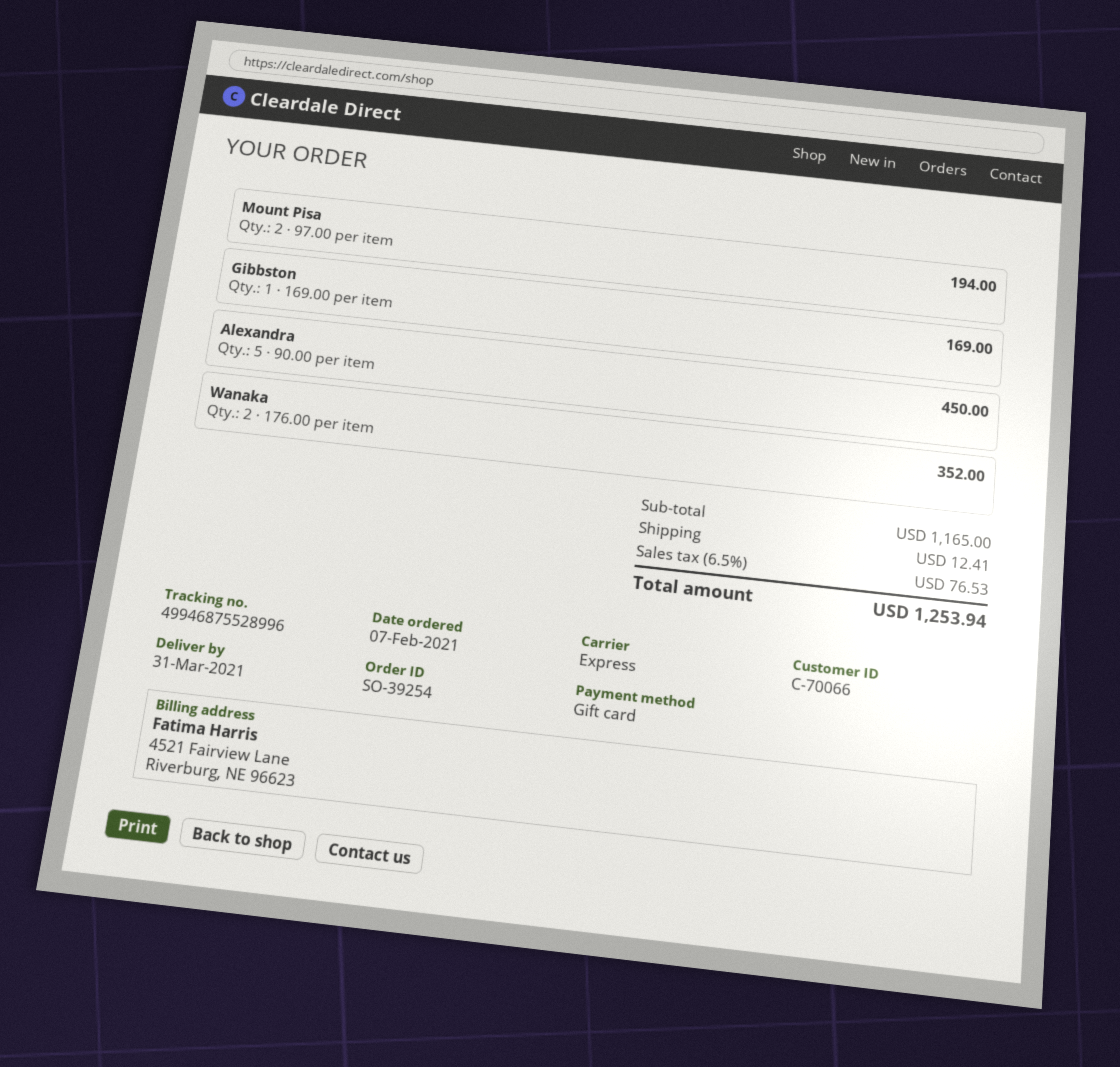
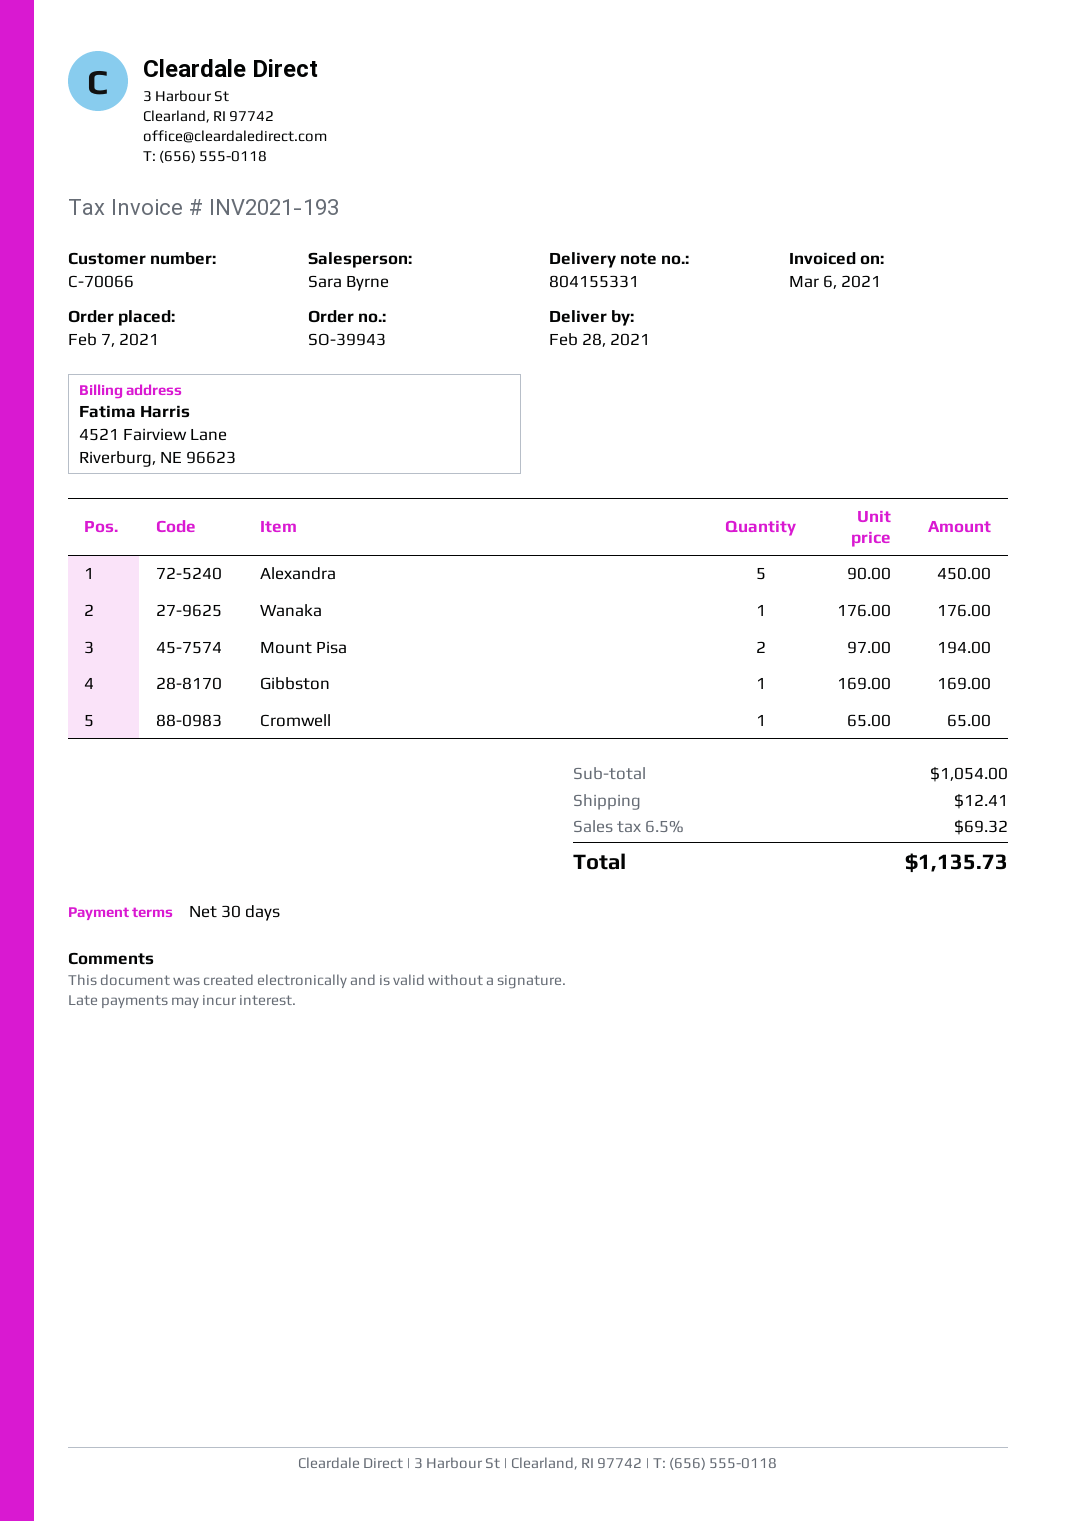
order number: SO-39254 -> SO-39943
delivery date: 2021-03-31 -> 2021-02-28
Wanaka: 2 x 176.00 = 352.00 -> 1 x 176.00 = 176.00
Cromwell: none -> 1 x 65.00 = 65.00
subtotal: 1165.00 -> 1054.00
tax: 6.5% = 76.53 -> 6.5% = 69.32
total: 1253.94 -> 1135.73

